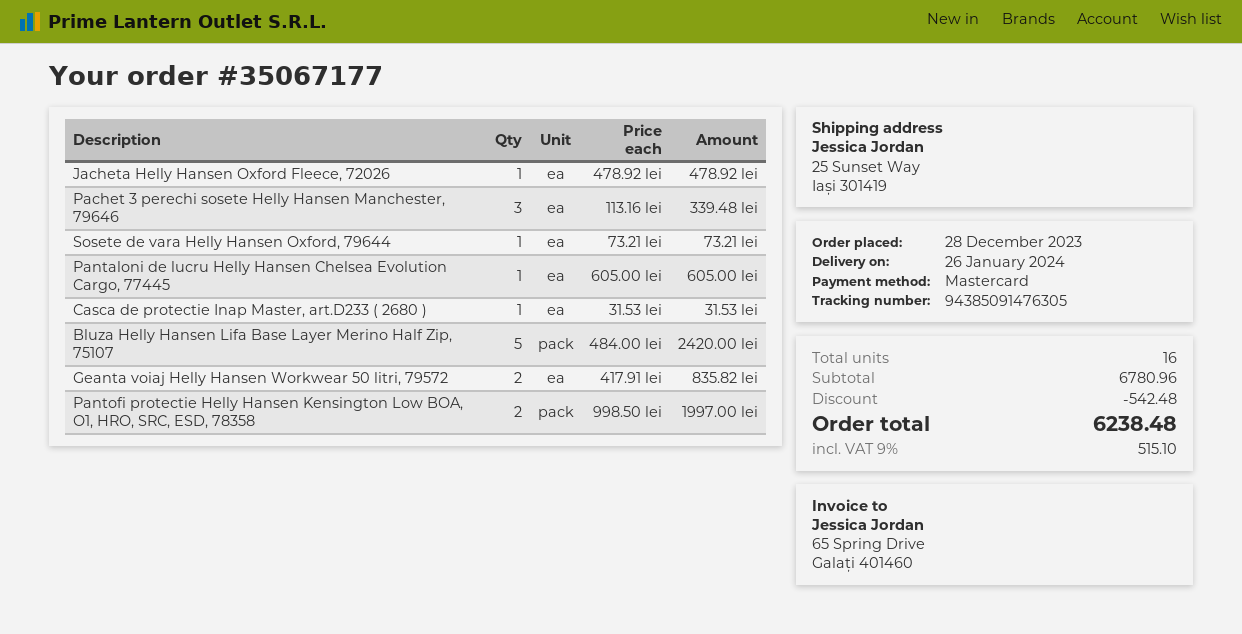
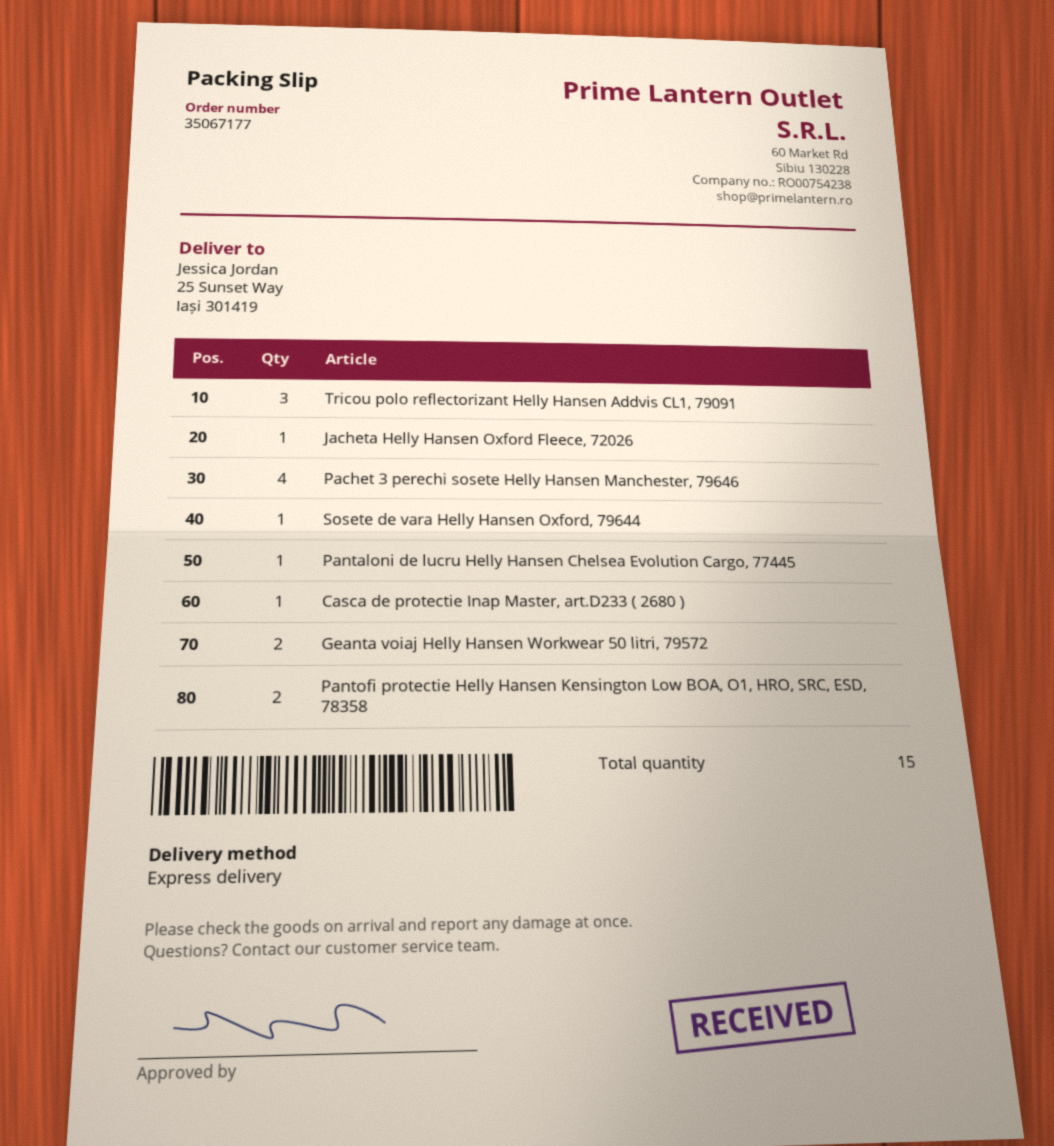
Pachet 3 perechi sosete Helly Hansen Manchester, 79646: 3 -> 4
Bluza Helly Hansen Lifa Base Layer Merino Half Zip, 75107: 5 -> none
Tricou polo reflectorizant Helly Hansen Addvis CL1, 79091: none -> 3
total quantity: 16 -> 15

